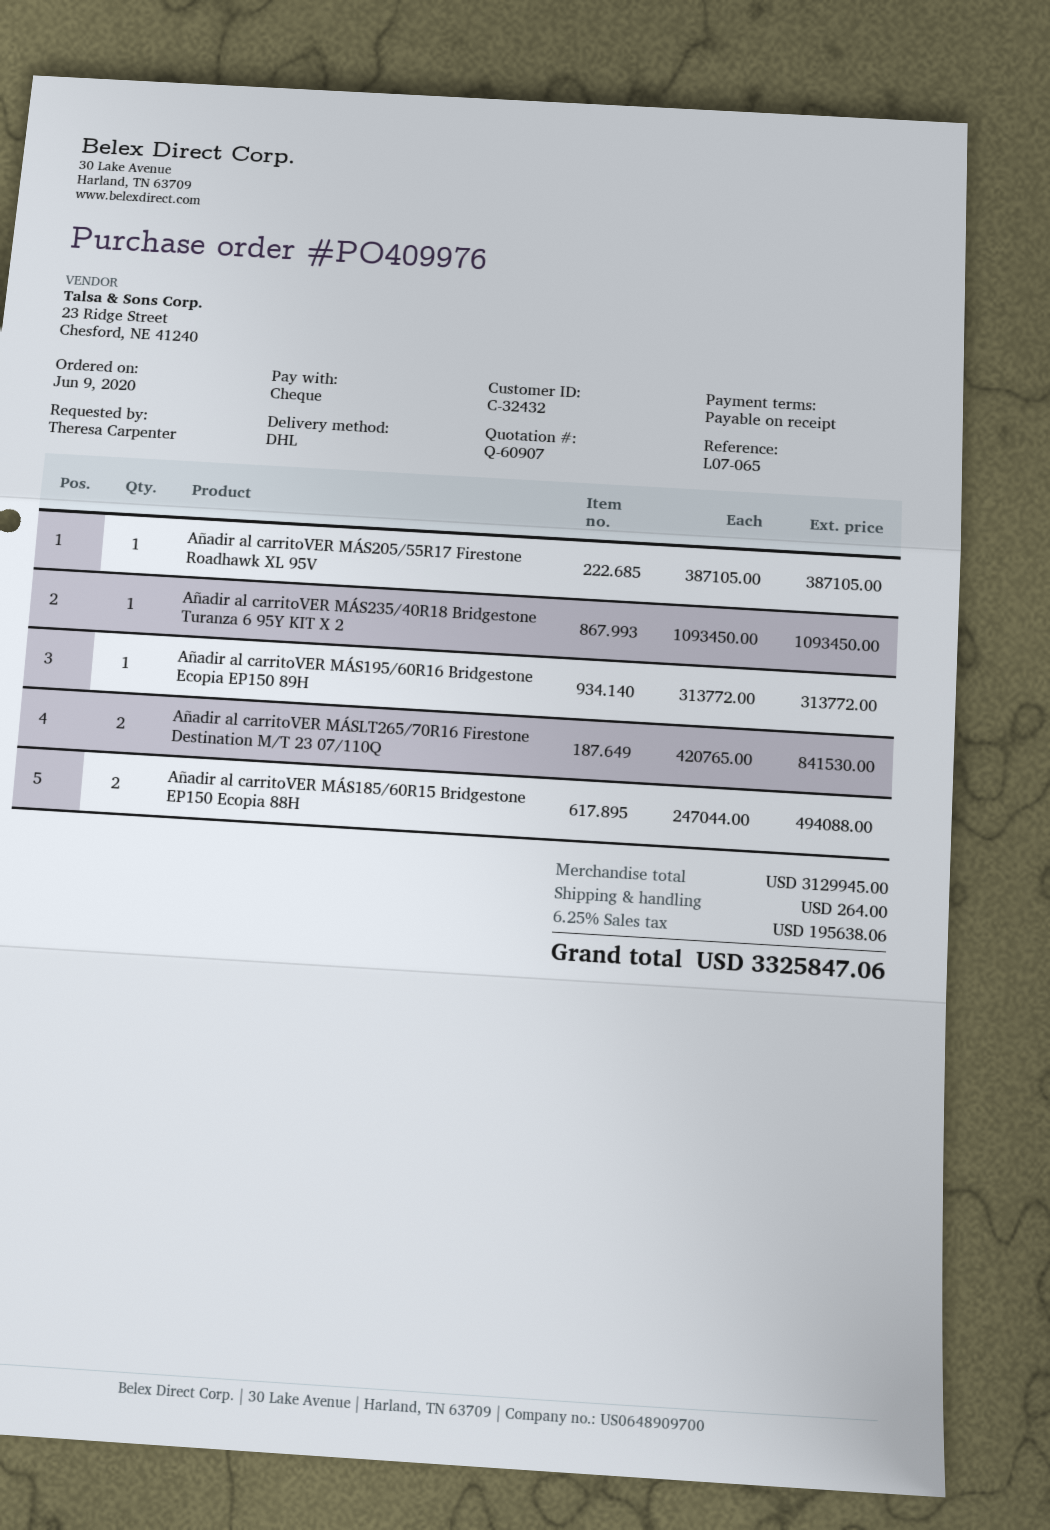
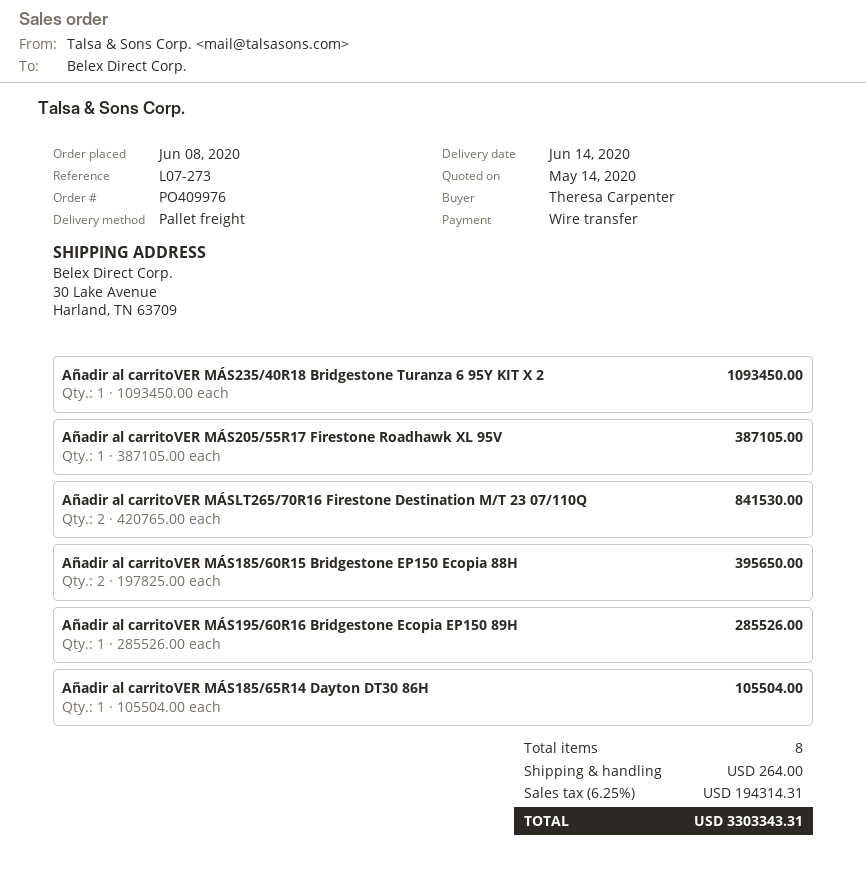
order date: 2020-06-09 -> 2020-06-08
reference: L07-065 -> L07-273
payment method: cheque -> bank transfer
shipping method: DHL -> pallet freight
Añadir al carritoVER MÁS195/60R16 Bridgestone Ecopia EP150 89H: 1 x 313772.00 = 313772.00 -> 1 x 285526.00 = 285526.00
Añadir al carritoVER MÁS185/60R15 Bridgestone EP150 Ecopia 88H: 2 x 247044.00 = 494088.00 -> 2 x 197825.00 = 395650.00
Añadir al carritoVER MÁS185/65R14 Dayton DT30 86H: none -> 1 x 105504.00 = 105504.00
tax: 6.25% = 195638.06 -> 6.25% = 194314.31
total: 3325847.06 -> 3303343.31

